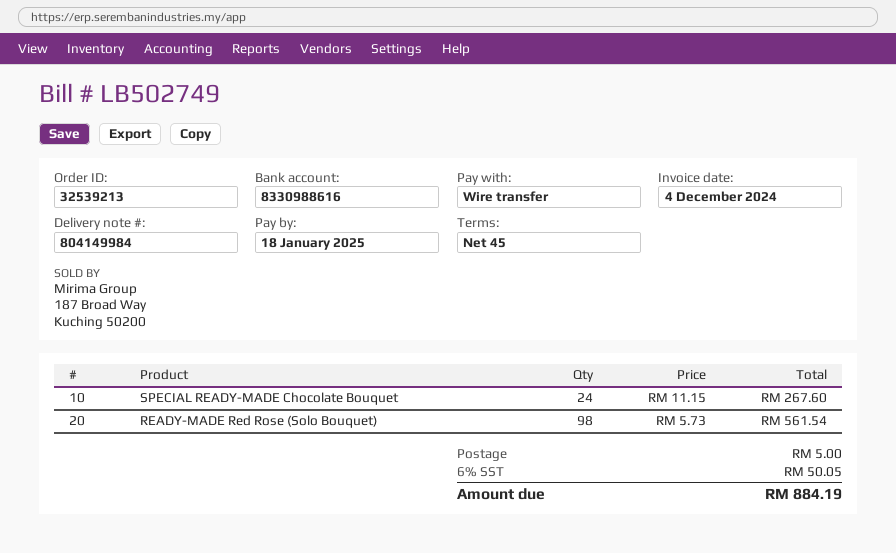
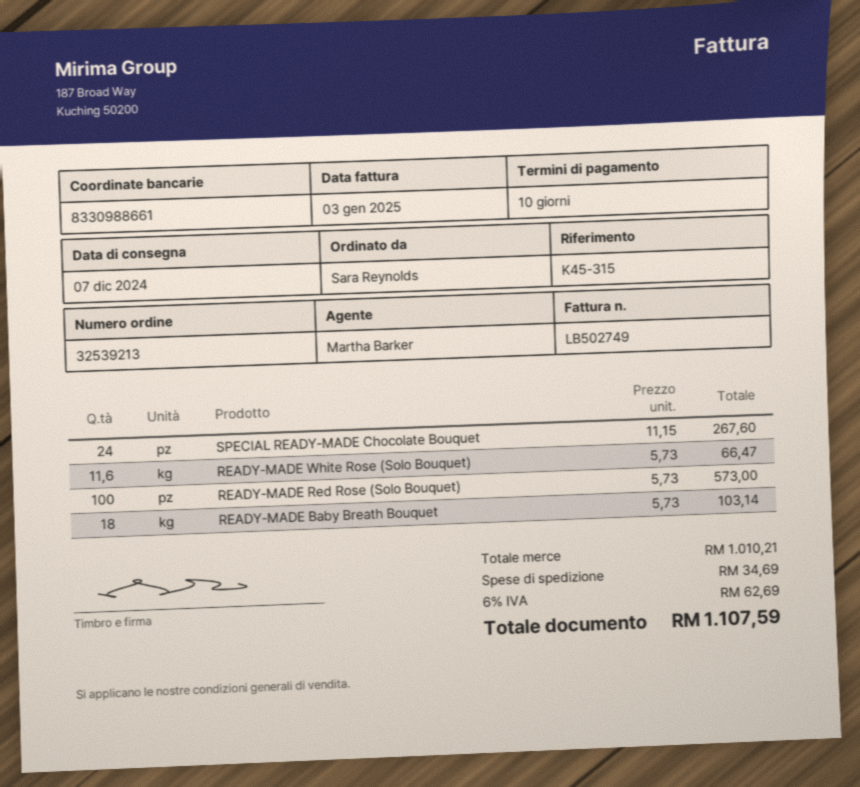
invoice date: 2024-12-04 -> 2025-01-03
payment terms: 45 days -> 10 days
bank account: 8330988616 -> 8330988661
READY-MADE Red Rose (Solo Bouquet): 98 x 5.73 = 561.54 -> 100 x 5.73 = 573.00
READY-MADE White Rose (Solo Bouquet): none -> 11.6 x 5.73 = 66.47
READY-MADE Baby Breath Bouquet: none -> 18 x 5.73 = 103.14
shipping: 5.00 -> 34.69
tax: 6% = 50.05 -> 6% = 62.69
total: 884.19 -> 1107.59

